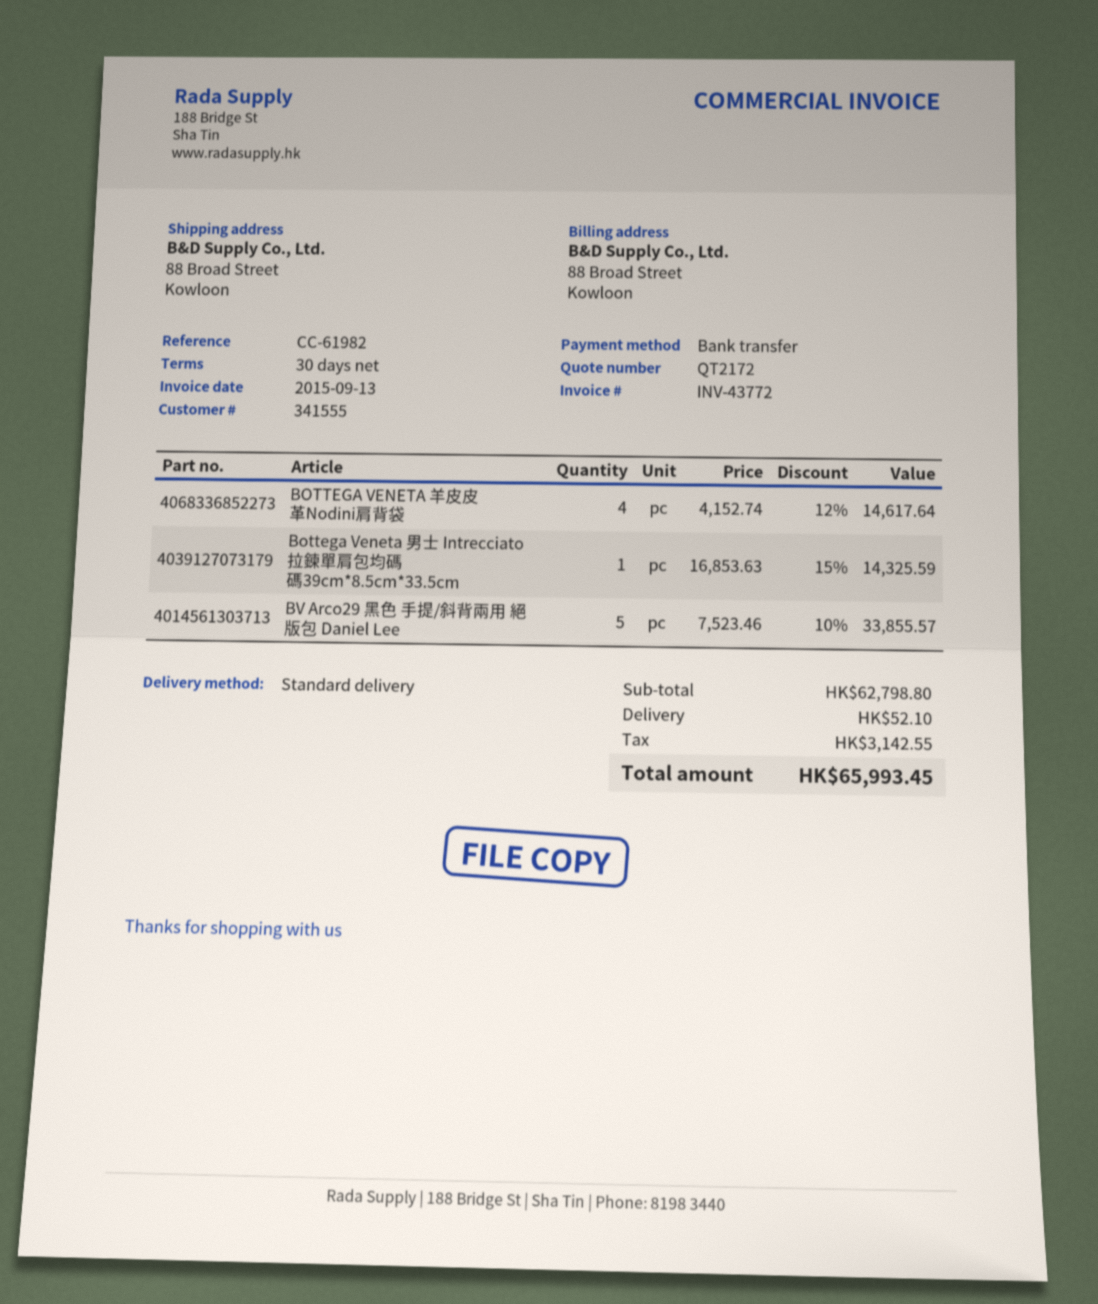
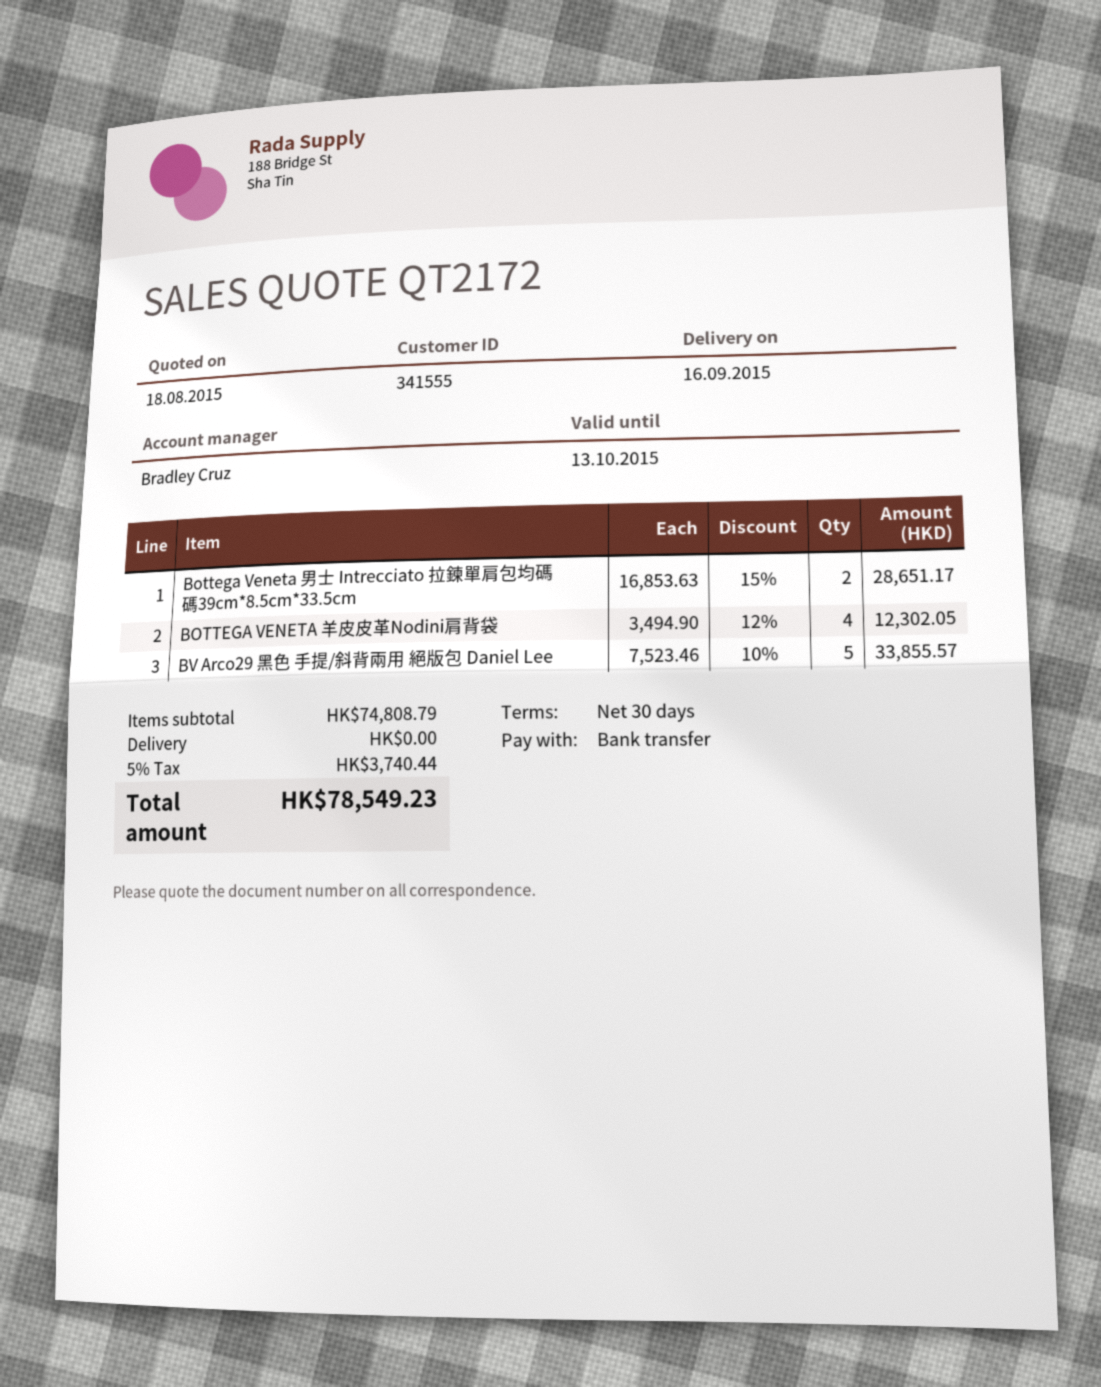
BOTTEGA VENETA 羊皮皮革Nodini肩背袋: 4 x 4152.74 - 12% = 14617.64 -> 4 x 3494.90 - 12% = 12302.05
Bottega Veneta 男士 Intrecciato 拉鍊單肩包均碼碼39cm*8.5cm*33.5cm: 1 x 16853.63 - 15% = 14325.59 -> 2 x 16853.63 - 15% = 28651.17
subtotal: 62798.80 -> 74808.79
shipping: 52.10 -> 0.00
tax: 3142.55 -> 3740.44
total: 65993.45 -> 78549.23

